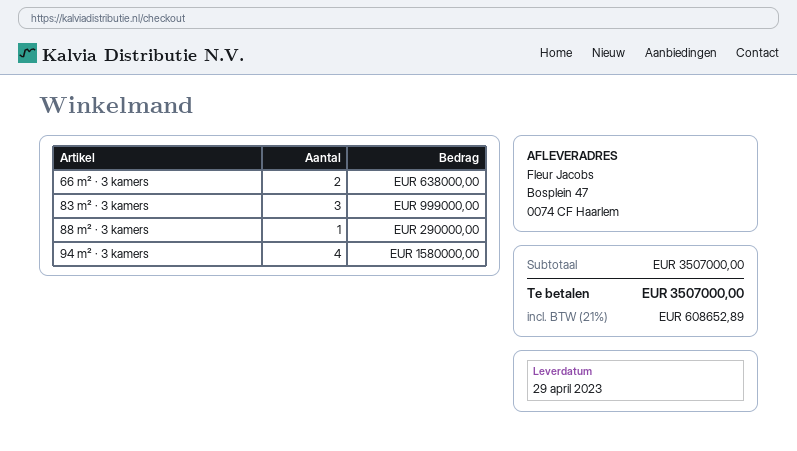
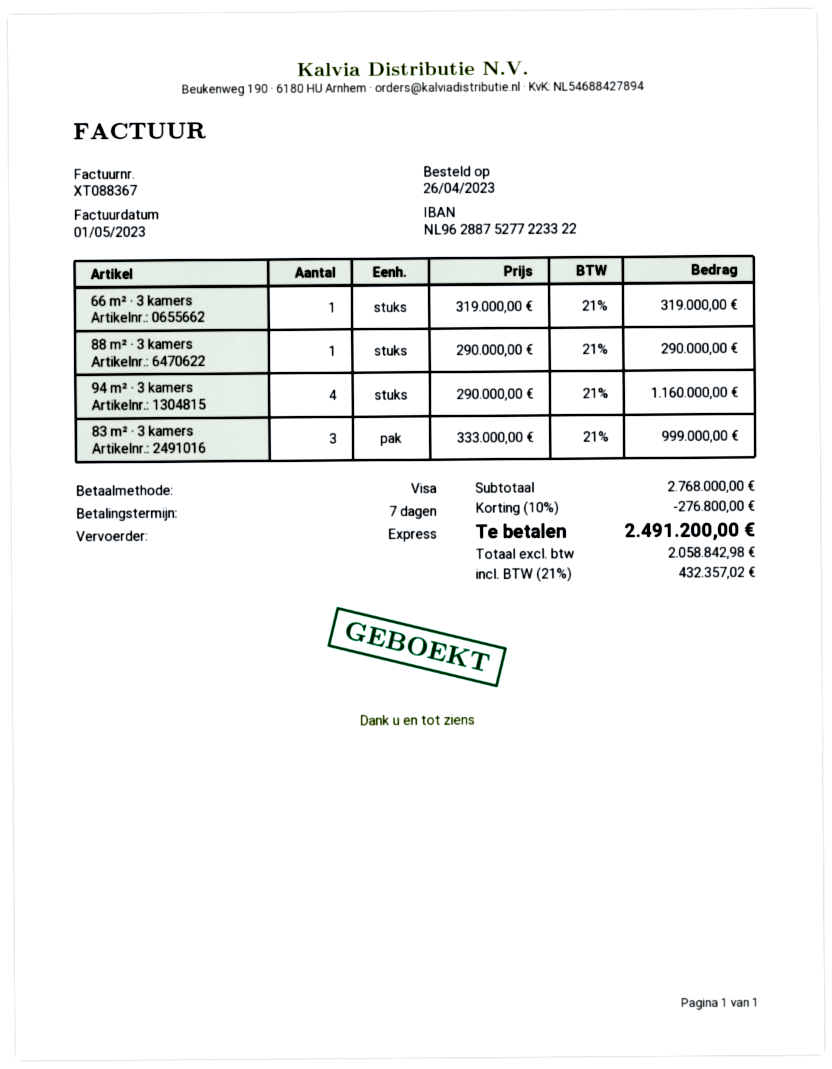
66 m² · 3 kamers: 2 for 638000.00 -> 1 for 319000.00
94 m² · 3 kamers: 4 for 1580000.00 -> 4 for 1160000.00
subtotal: 3507000.00 -> 2768000.00
discount: none -> 10% = 276800.00
tax: 21% = 608652.89 -> 21% = 432357.02
total: 3507000.00 -> 2491200.00

